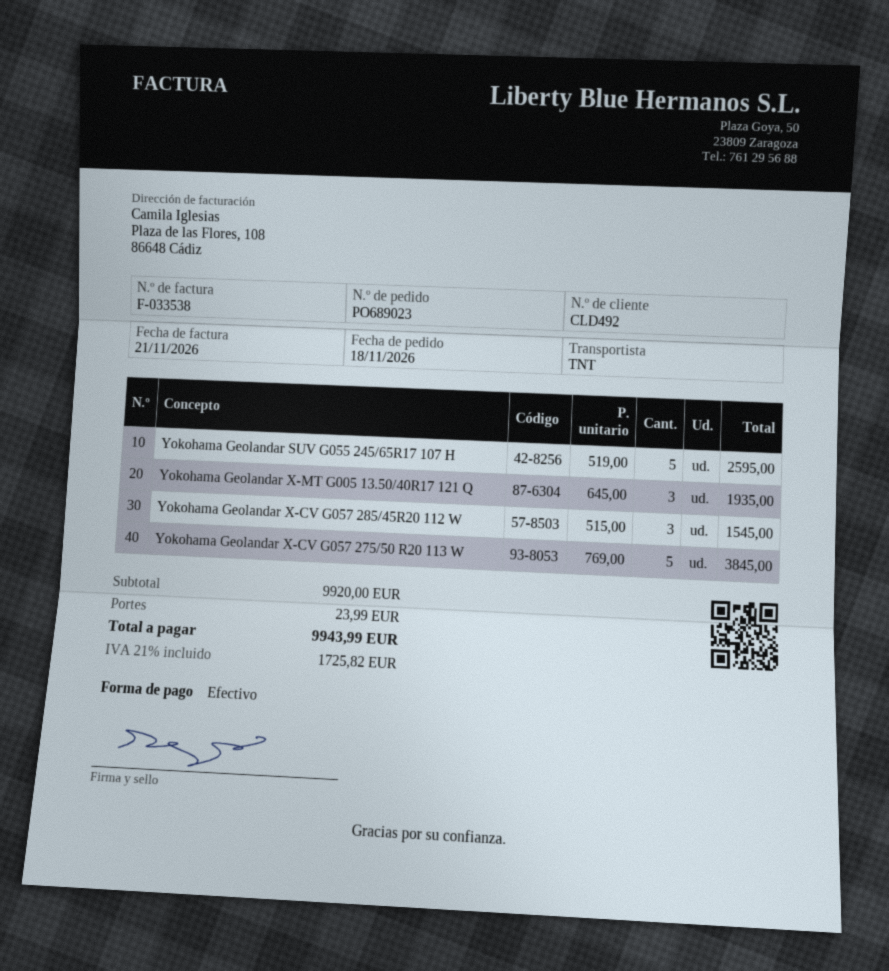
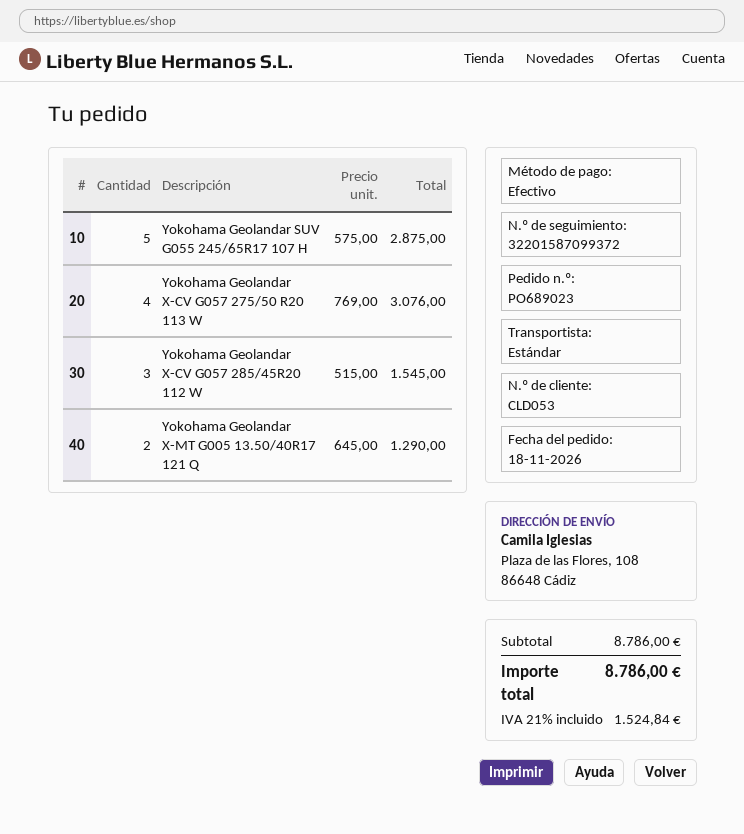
customer number: CLD492 -> CLD053
shipping method: TNT -> standard
Yokohama Geolandar SUV G055 245/65R17 107 H: 5 x 519.00 = 2595.00 -> 5 x 575.00 = 2875.00
Yokohama Geolandar X-MT G005 13.50/40R17 121 Q: 3 x 645.00 = 1935.00 -> 2 x 645.00 = 1290.00
Yokohama Geolandar X-CV G057 275/50 R20 113 W: 5 x 769.00 = 3845.00 -> 4 x 769.00 = 3076.00
subtotal: 9920.00 -> 8786.00
shipping: 23.99 -> none
tax: 21% = 1725.82 -> 21% = 1524.84
total: 9943.99 -> 8786.00

